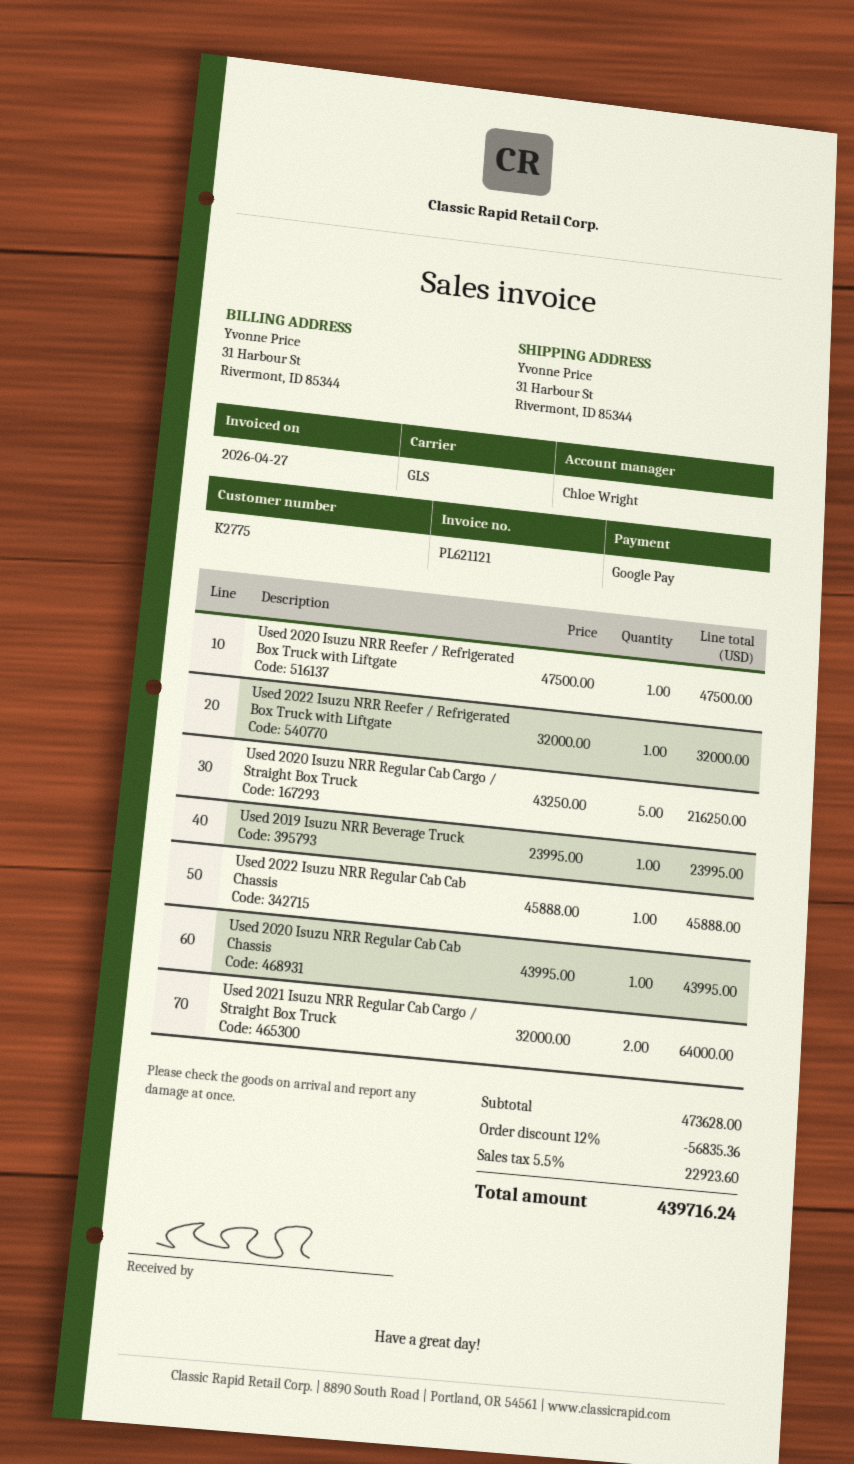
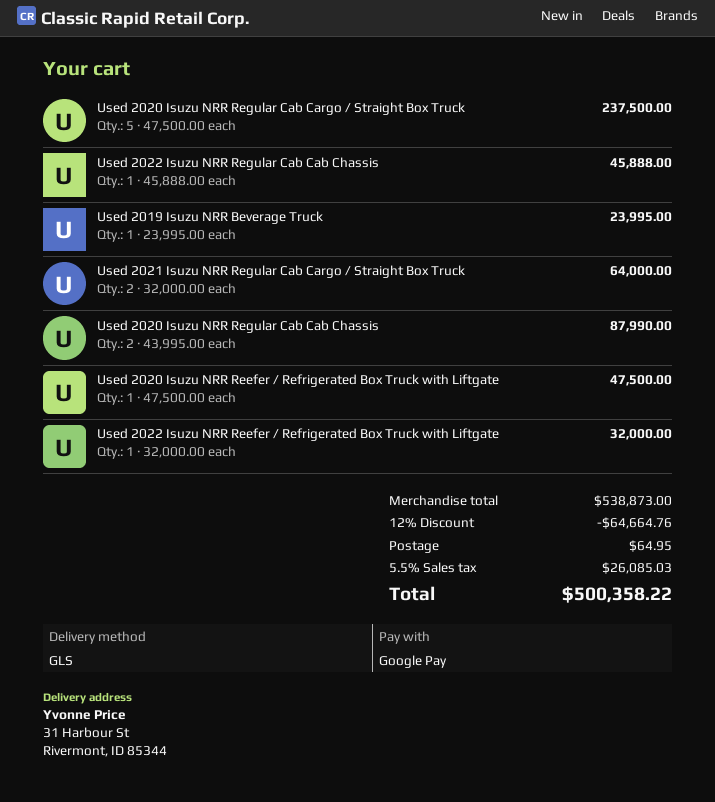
Used 2020 Isuzu NRR Regular Cab Cargo / Straight Box Truck: 5 x 43250.00 = 216250.00 -> 5 x 47500.00 = 237500.00
Used 2020 Isuzu NRR Regular Cab Cab Chassis: 1 x 43995.00 = 43995.00 -> 2 x 43995.00 = 87990.00
subtotal: 473628.00 -> 538873.00
discount: 12% = 56835.36 -> 12% = 64664.76
shipping: none -> 64.95
tax: 5.5% = 22923.60 -> 5.5% = 26085.03
total: 439716.24 -> 500358.22

